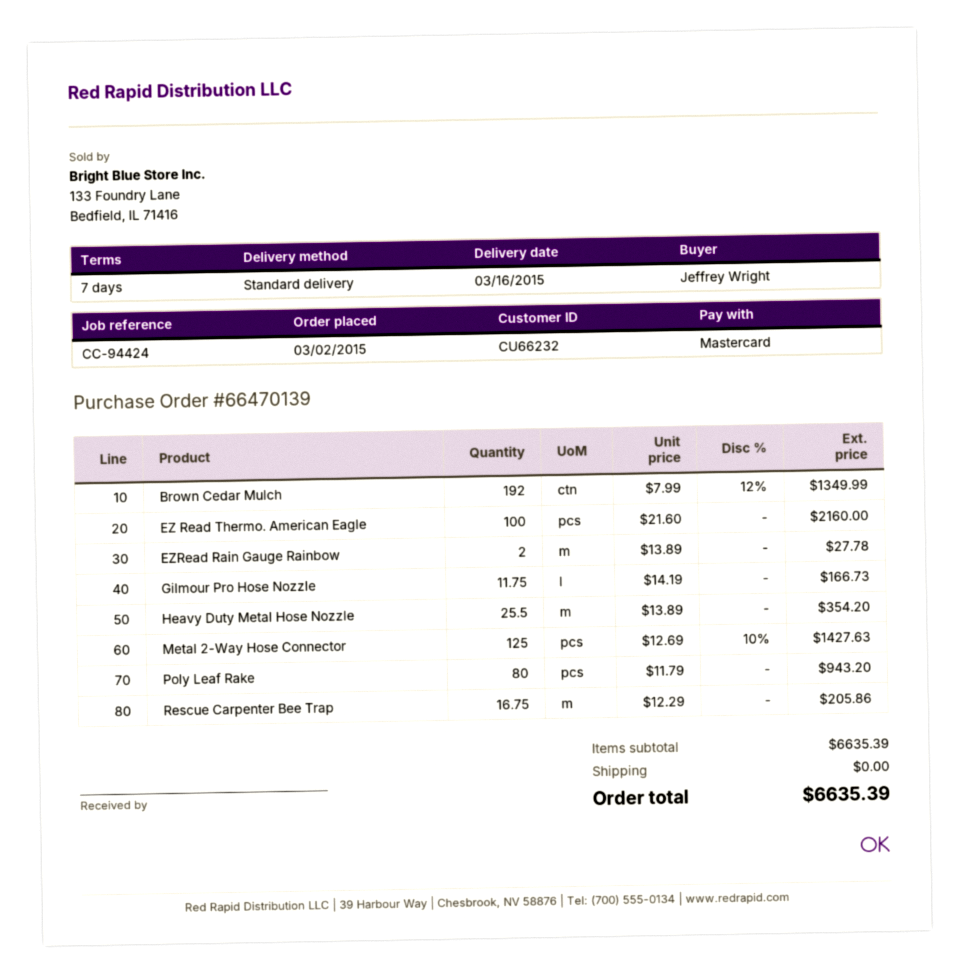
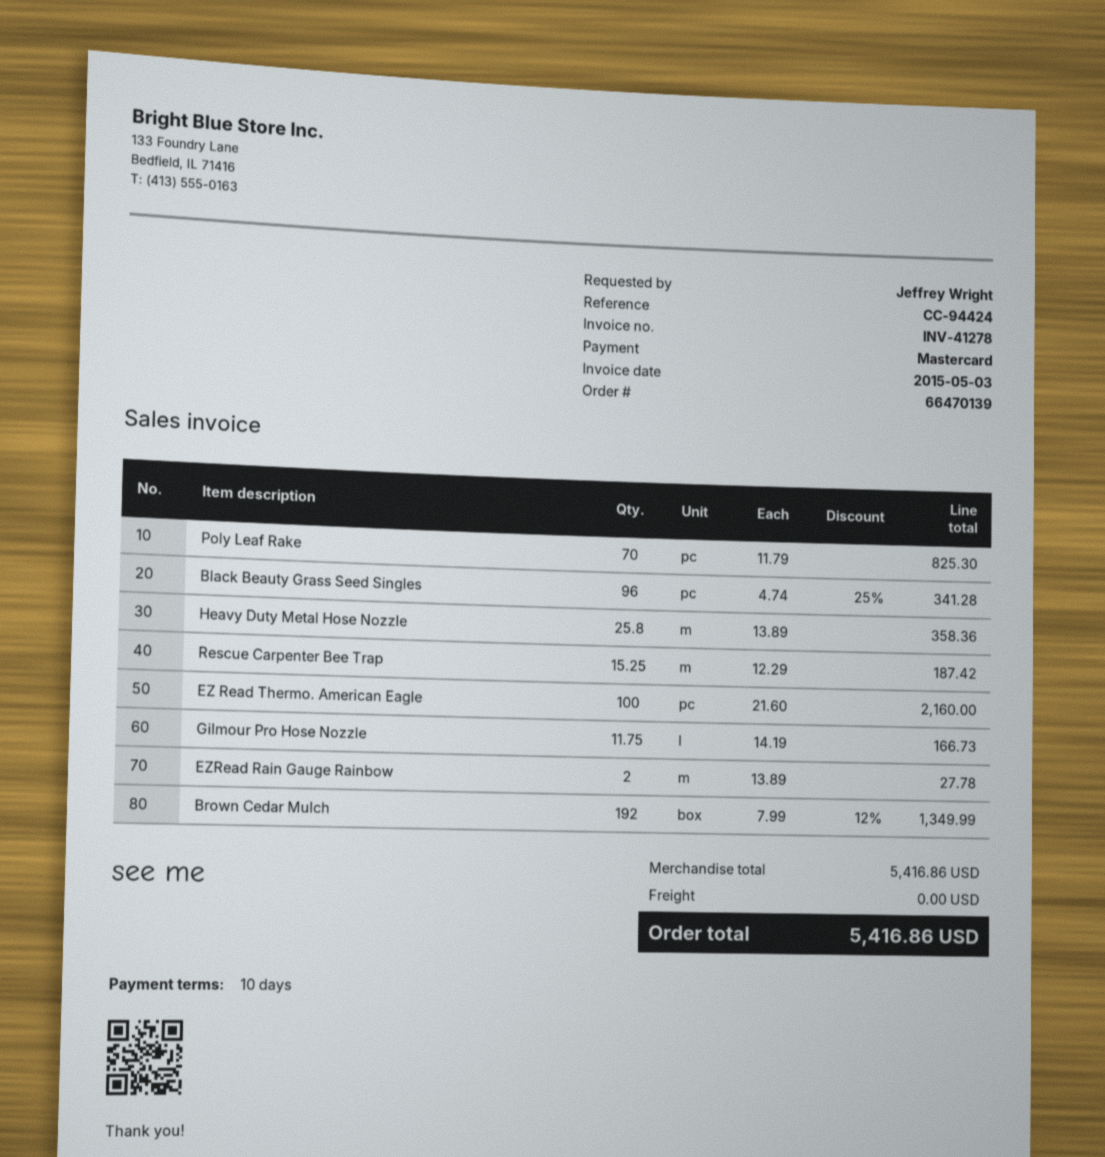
payment terms: 7 days -> 10 days
Heavy Duty Metal Hose Nozzle: 25.5 x 13.89 = 354.20 -> 25.8 x 13.89 = 358.36
Metal 2-Way Hose Connector: 125 x 12.69 - 10% = 1427.63 -> none
Poly Leaf Rake: 80 x 11.79 = 943.20 -> 70 x 11.79 = 825.30
Rescue Carpenter Bee Trap: 16.75 x 12.29 = 205.86 -> 15.25 x 12.29 = 187.42
Black Beauty Grass Seed Singles: none -> 96 x 4.74 - 25% = 341.28
subtotal: 6635.39 -> 5416.86
total: 6635.39 -> 5416.86

